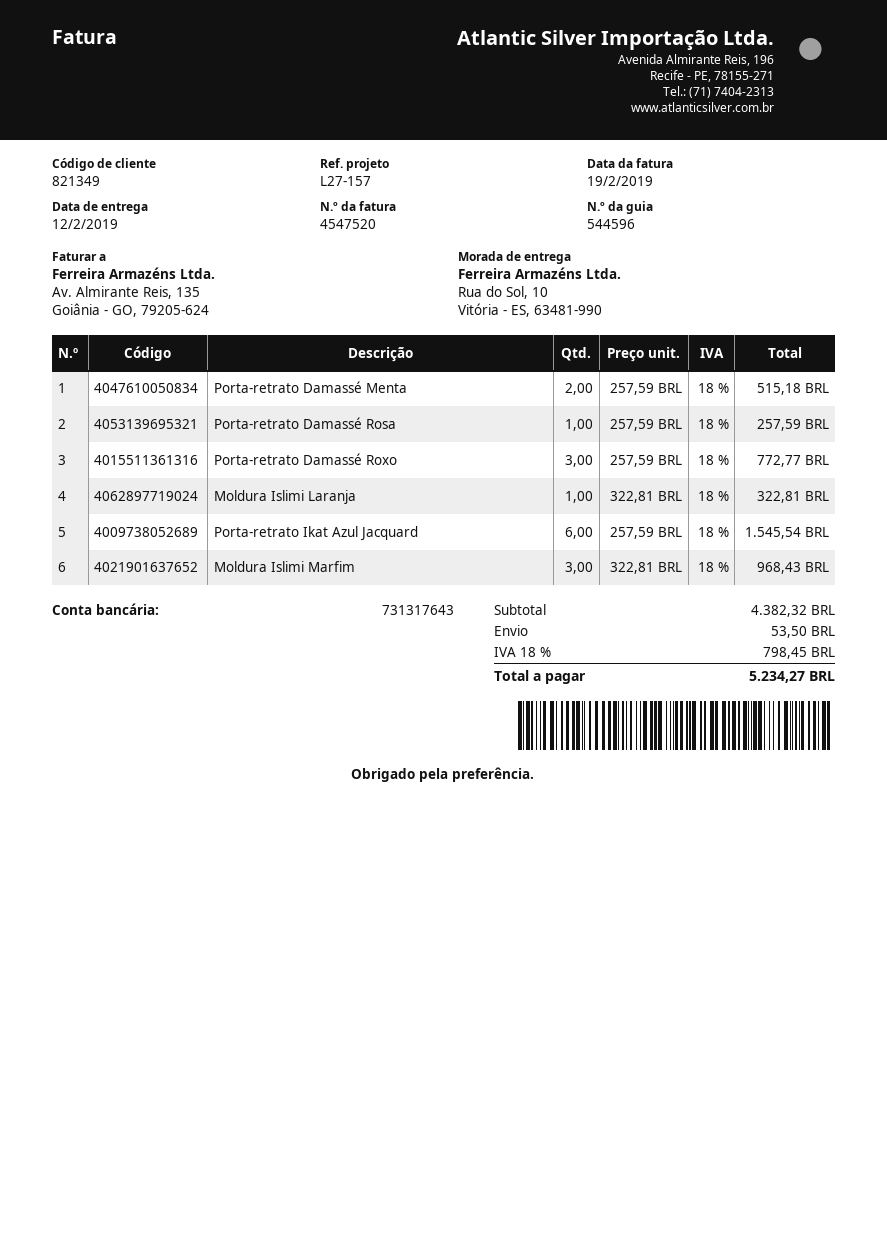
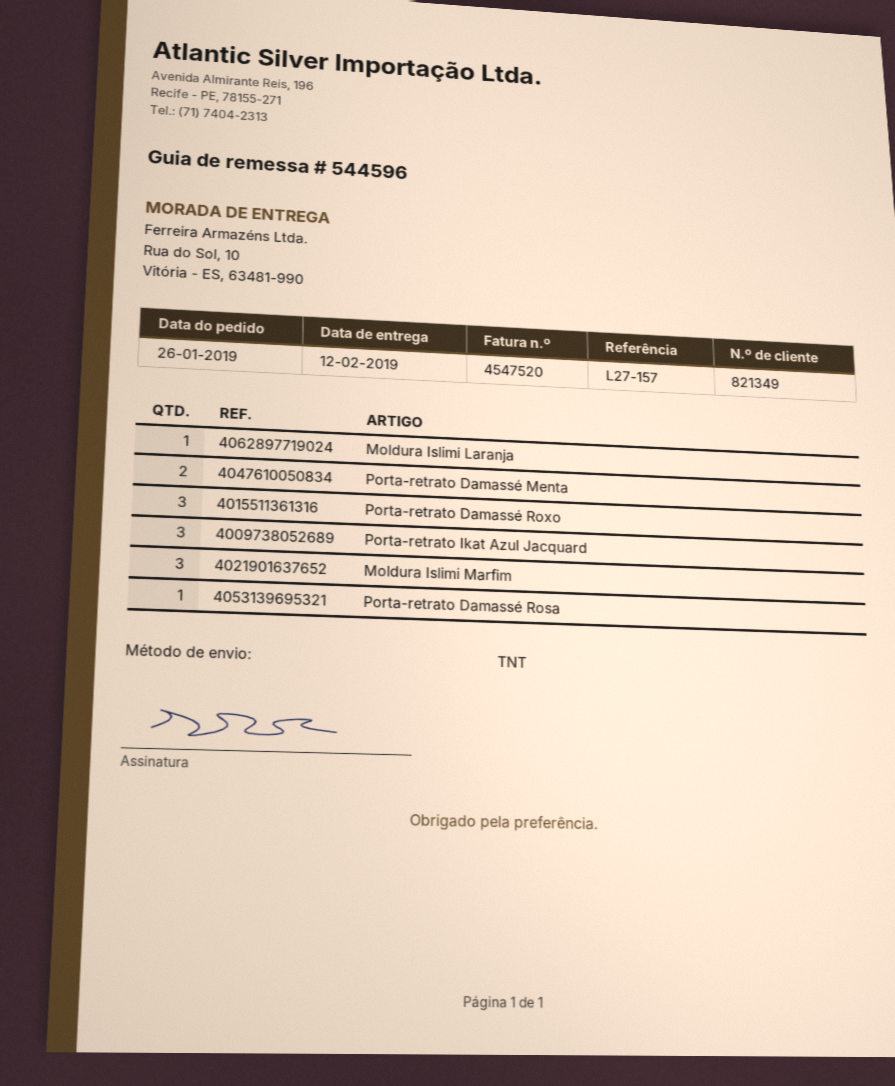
Porta-retrato Ikat Azul Jacquard: 6 -> 3

